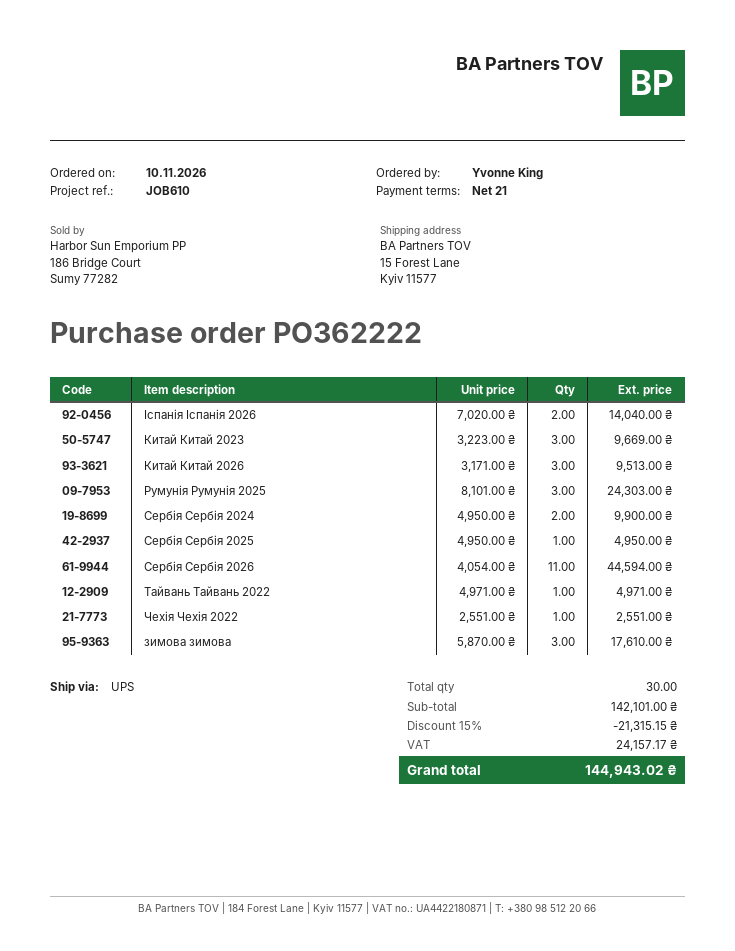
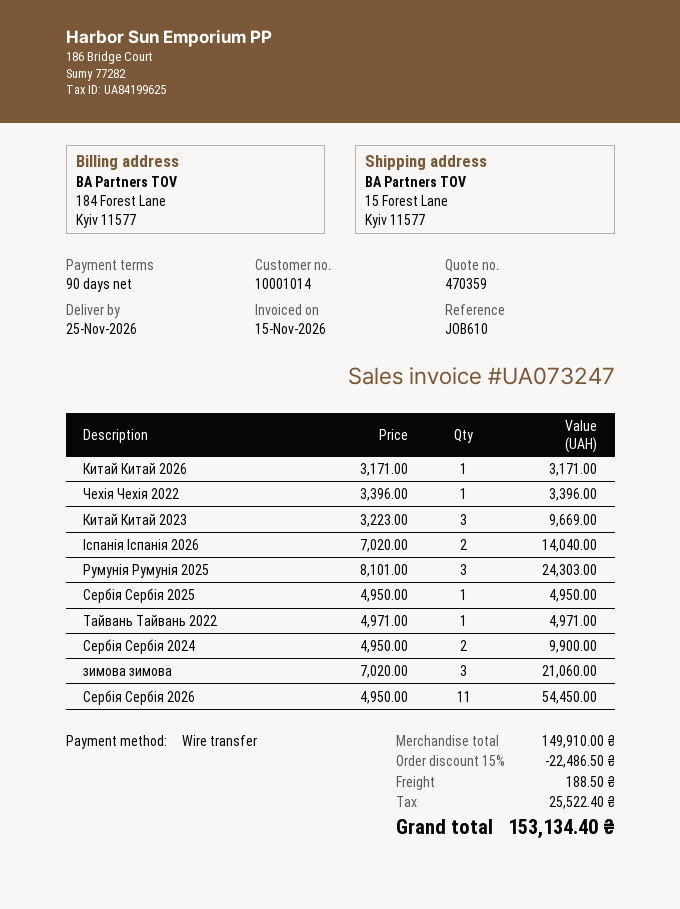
payment terms: 21 days -> 90 days
Китай Китай 2026: 3 x 3171.00 = 9513.00 -> 1 x 3171.00 = 3171.00
Сербія Сербія 2026: 11 x 4054.00 = 44594.00 -> 11 x 4950.00 = 54450.00
Чехія Чехія 2022: 1 x 2551.00 = 2551.00 -> 1 x 3396.00 = 3396.00
зимова зимова: 3 x 5870.00 = 17610.00 -> 3 x 7020.00 = 21060.00
subtotal: 142101.00 -> 149910.00
discount: 15% = 21315.15 -> 15% = 22486.50
shipping: none -> 188.50
tax: 24157.17 -> 25522.40
total: 144943.02 -> 153134.40

